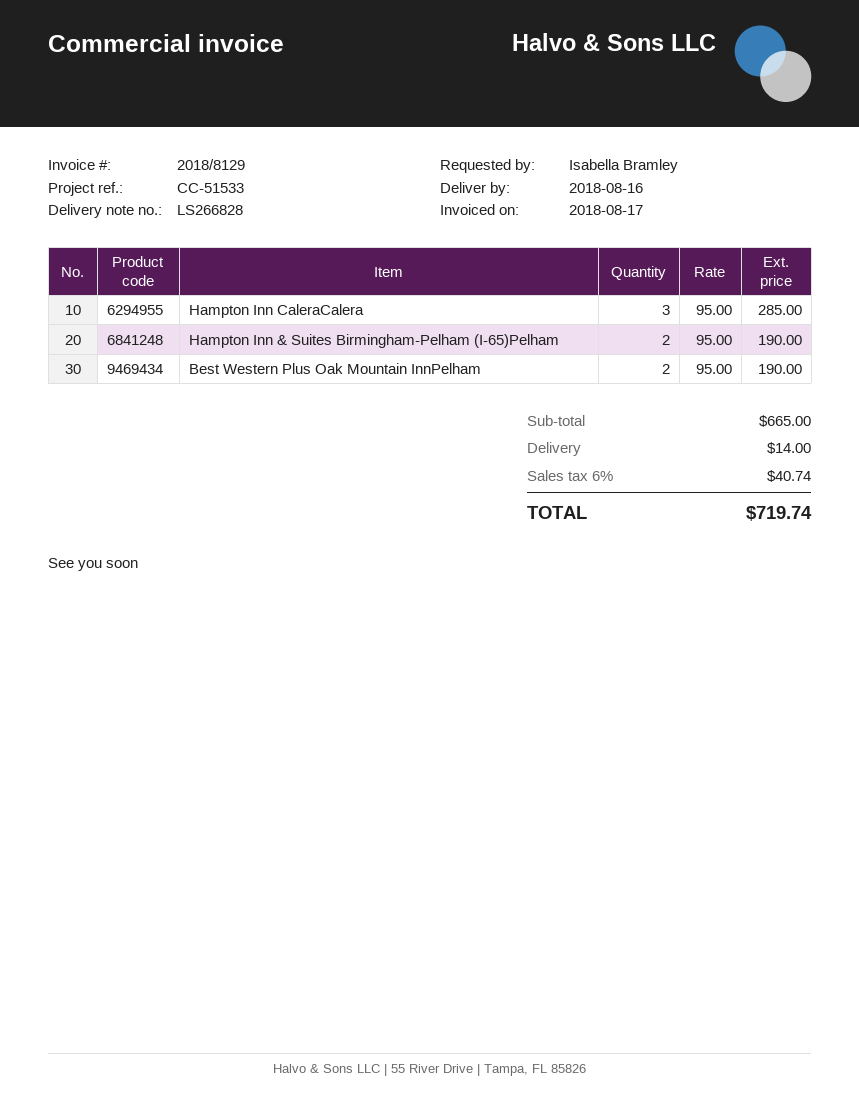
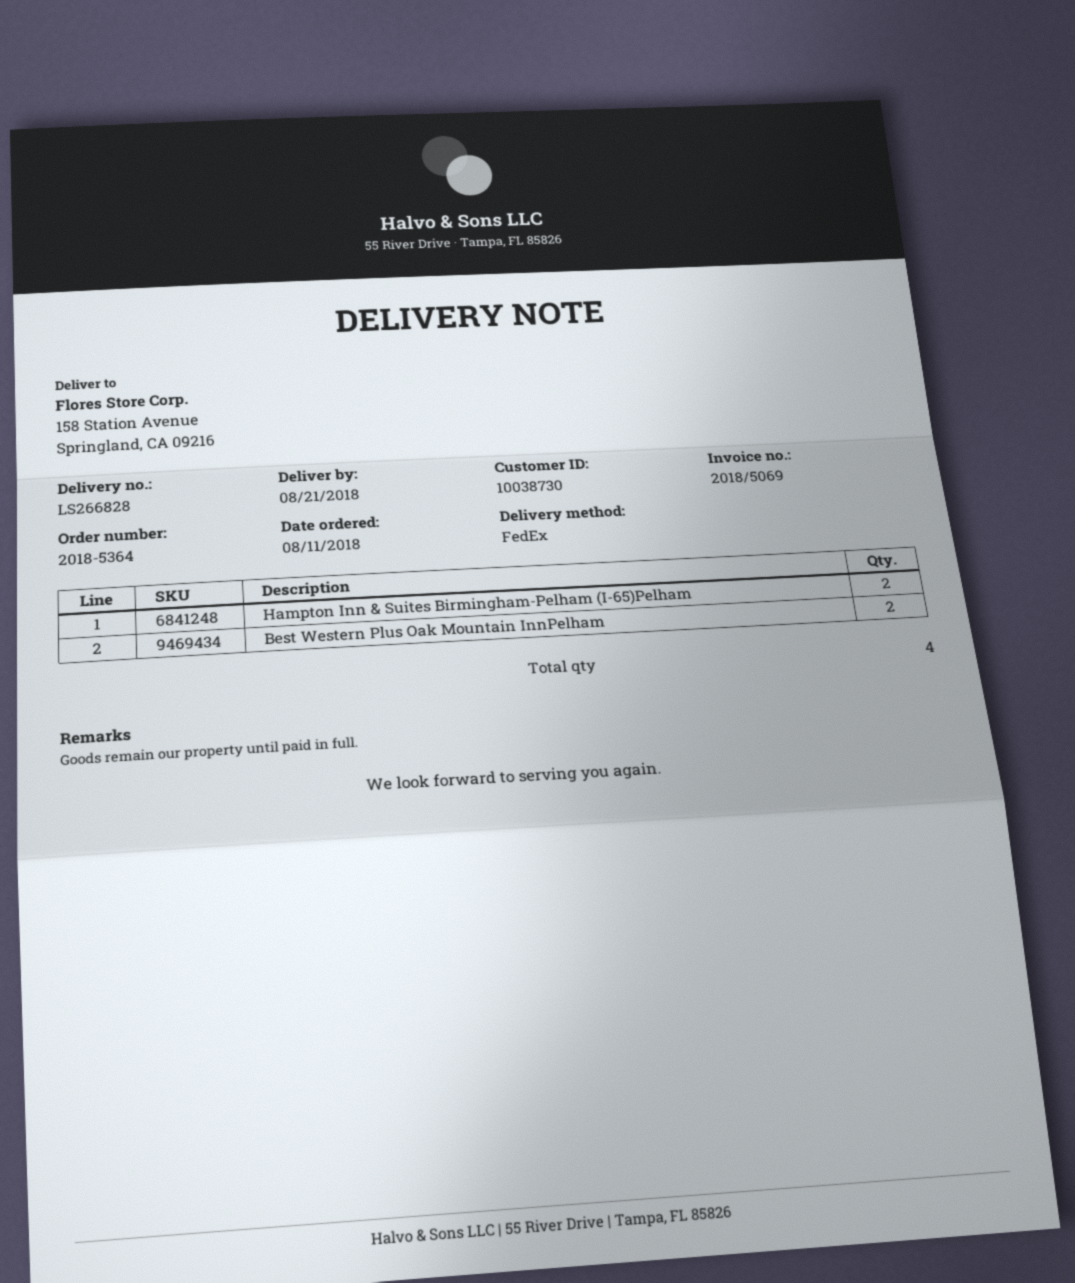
delivery date: 2018-08-16 -> 2018-08-21
invoice number: 2018/8129 -> 2018/5069
Hampton Inn CaleraCalera: 3 -> none

